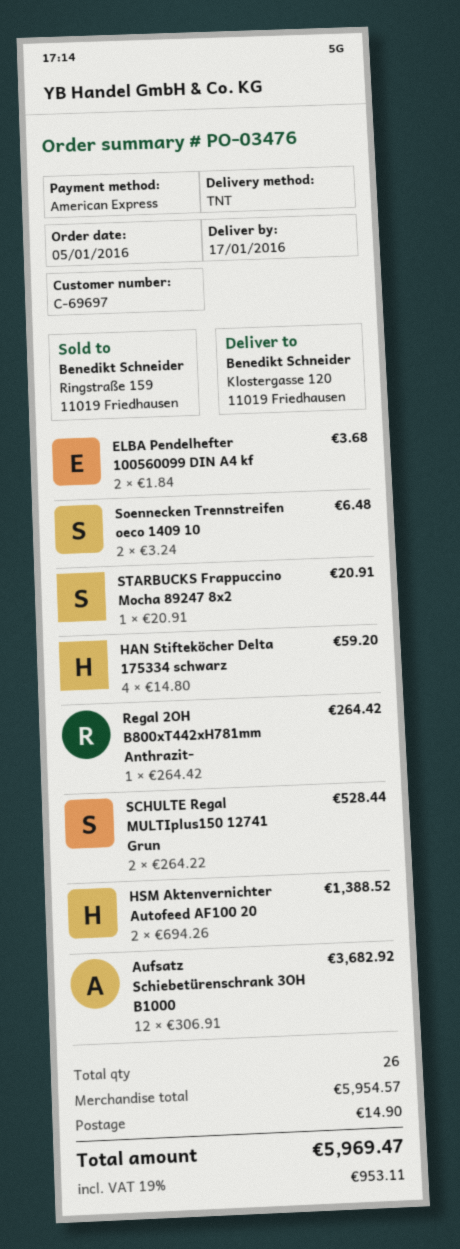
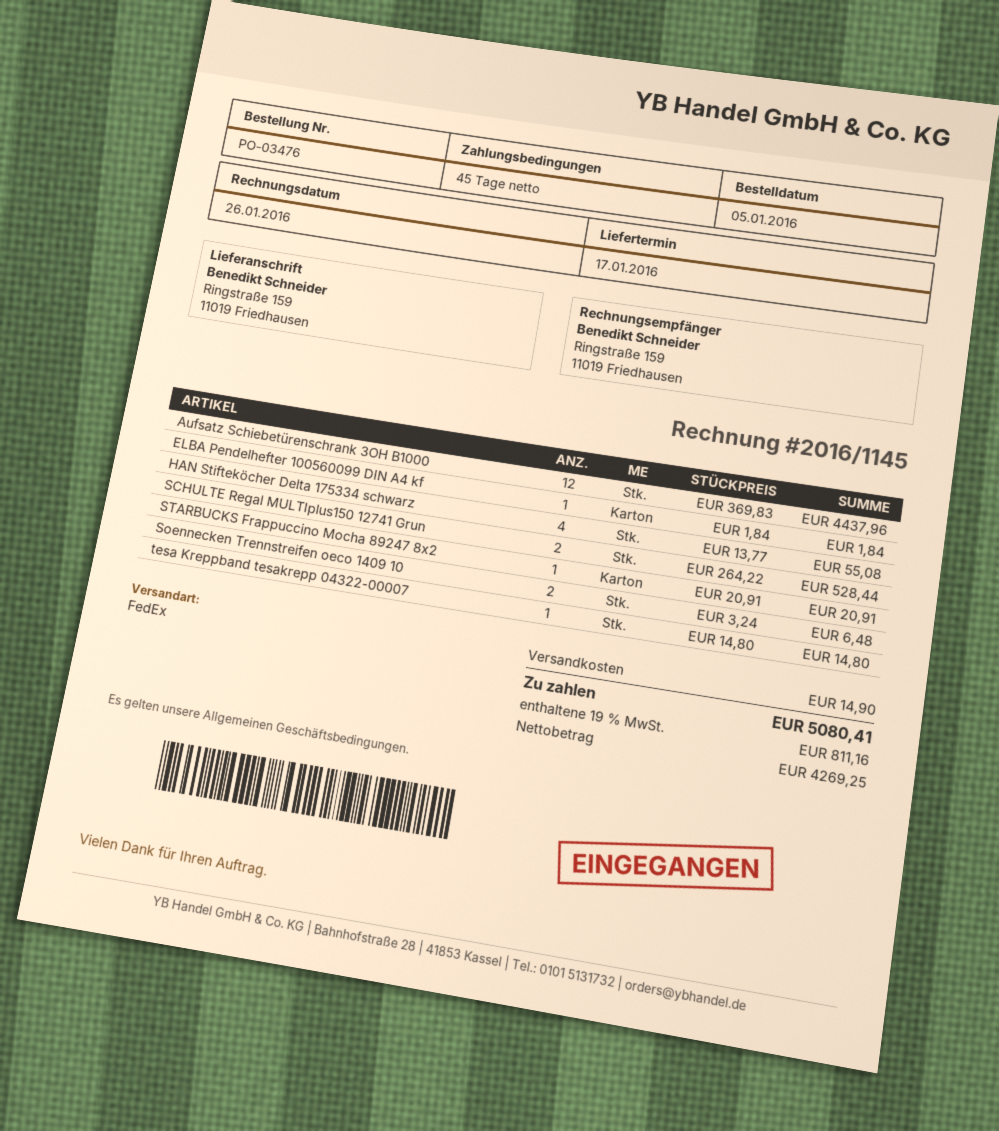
shipping method: TNT -> FedEx
ship to: Klostergasse 120, 11019 Friedhausen -> Ringstraße 159, 11019 Friedhausen
ELBA Pendelhefter 100560099 DIN A4 kf: 2 x 1.84 = 3.68 -> 1 x 1.84 = 1.84
HAN Stifteköcher Delta 175334 schwarz: 4 x 14.80 = 59.20 -> 4 x 13.77 = 55.08
Regal 2OH B800xT442xH781mm Anthrazit-: 1 x 264.42 = 264.42 -> none
HSM Aktenvernichter Autofeed AF100 20: 2 x 694.26 = 1388.52 -> none
Aufsatz Schiebetürenschrank 3OH B1000: 12 x 306.91 = 3682.92 -> 12 x 369.83 = 4437.96
tesa Kreppband tesakrepp 04322-00007: none -> 1 x 14.80 = 14.80
tax: 19% = 953.11 -> 19% = 811.16
total: 5969.47 -> 5080.41

